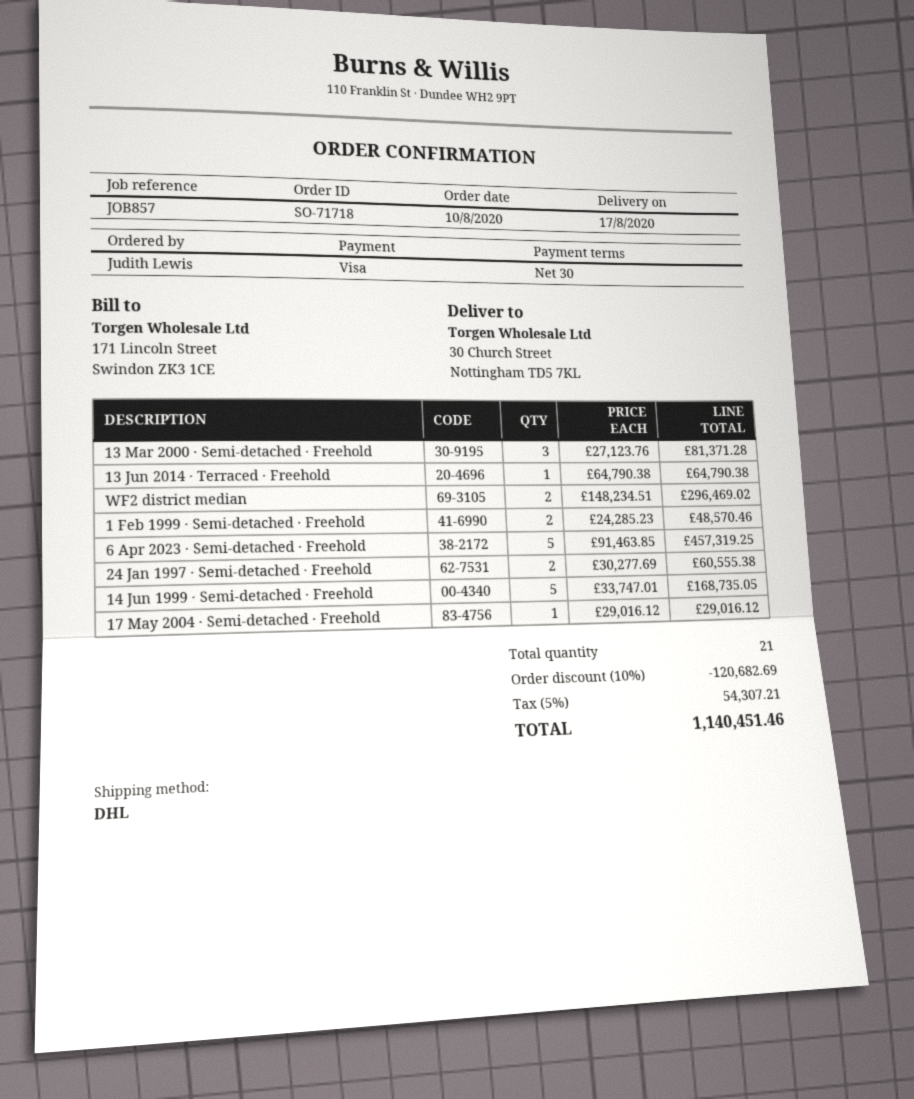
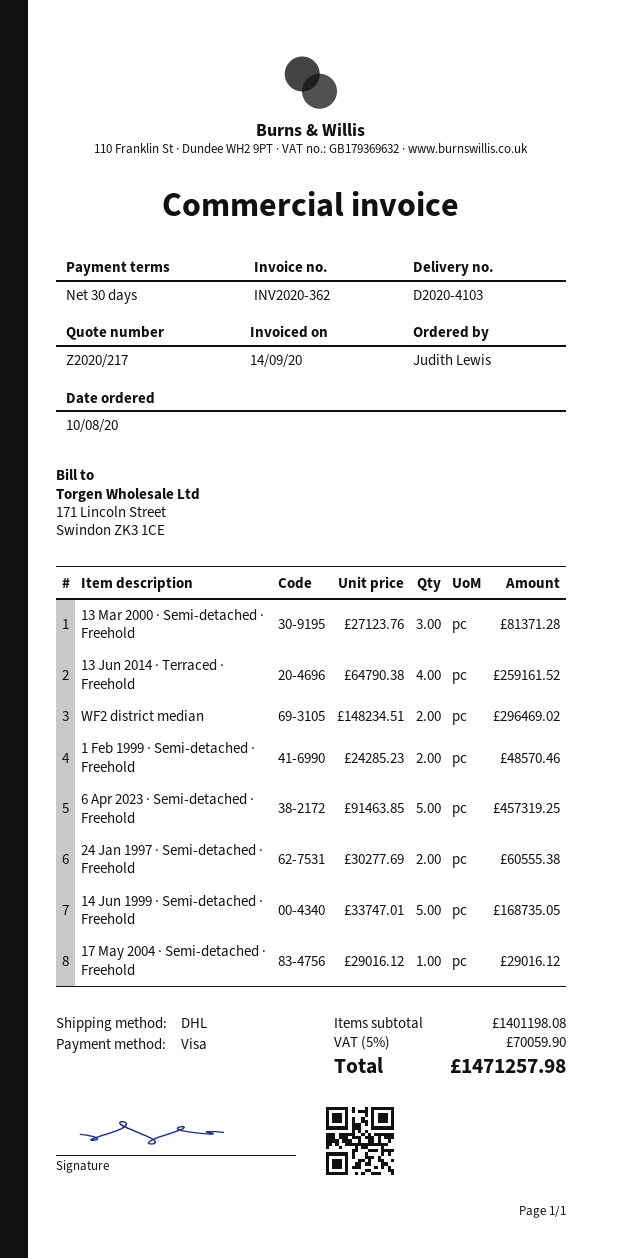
13 Jun 2014 · Terraced · Freehold: 1 x 64790.38 = 64790.38 -> 4 x 64790.38 = 259161.52
discount: 10% = 120682.69 -> none
tax: 5% = 54307.21 -> 5% = 70059.90
total: 1140451.46 -> 1471257.98

